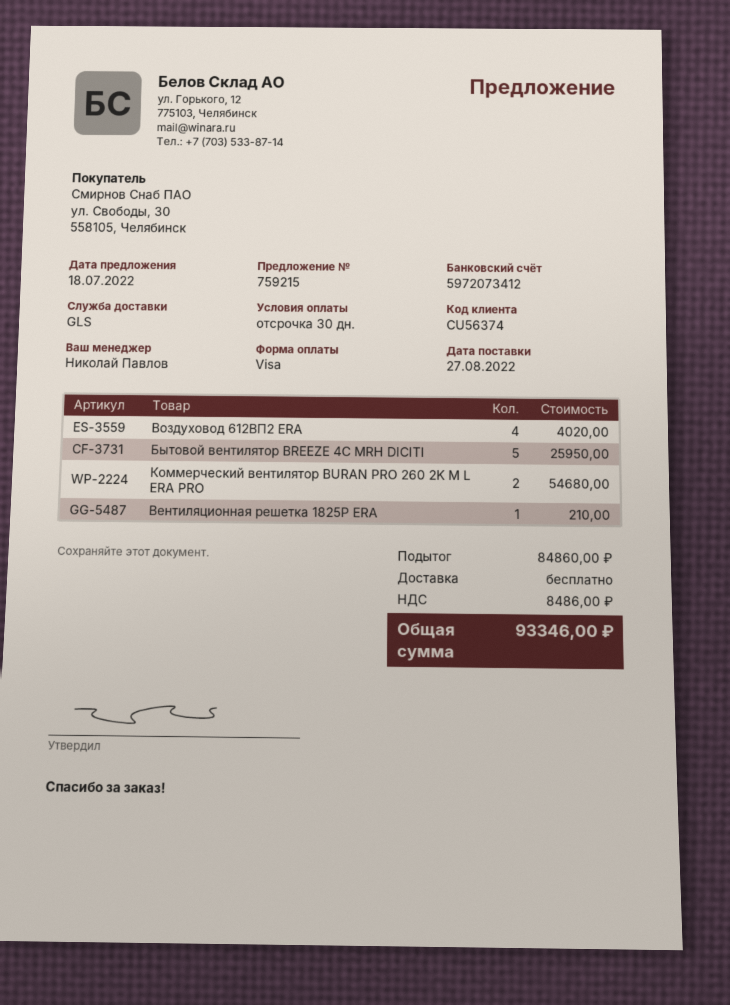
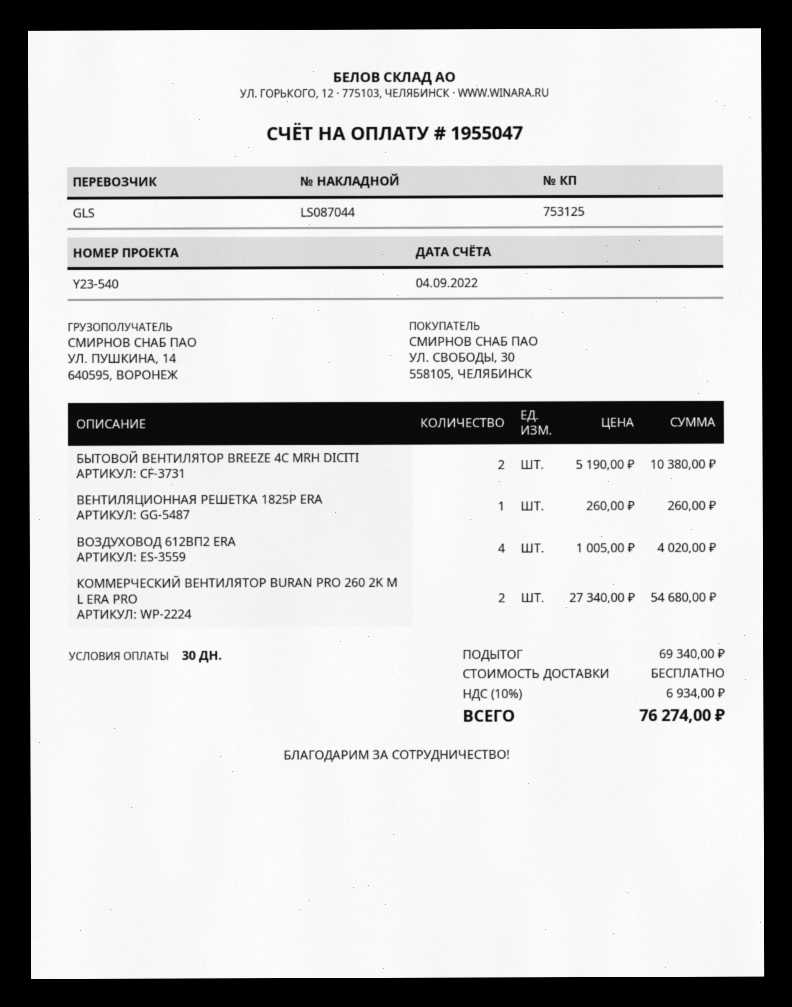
quote number: 759215 -> 753125
Бытовой вентилятор BREEZE 4C MRH DICITI: 5 for 25950.00 -> 2 for 10380.00
Вентиляционная решетка 1825Р ERA: 1 for 210.00 -> 1 for 260.00
subtotal: 84860.00 -> 69340.00
tax: 8486.00 -> 6934.00
total: 93346.00 -> 76274.00

